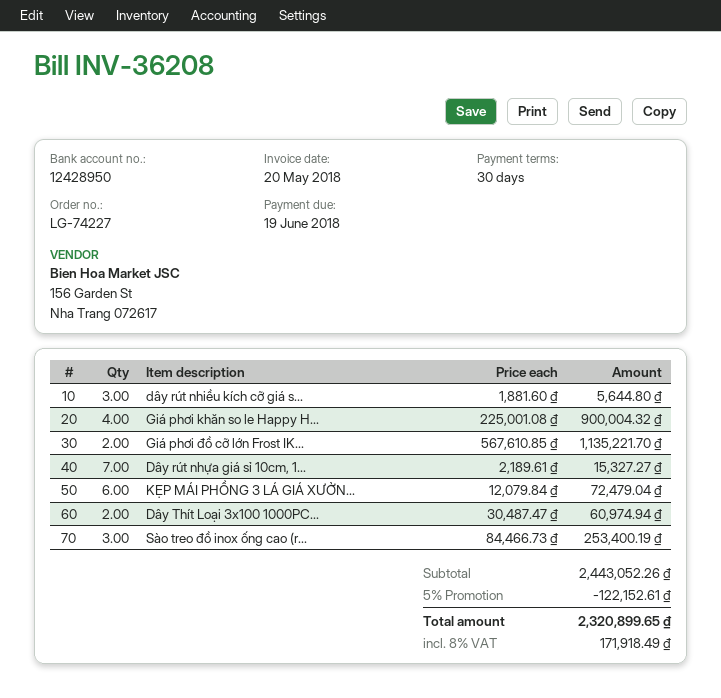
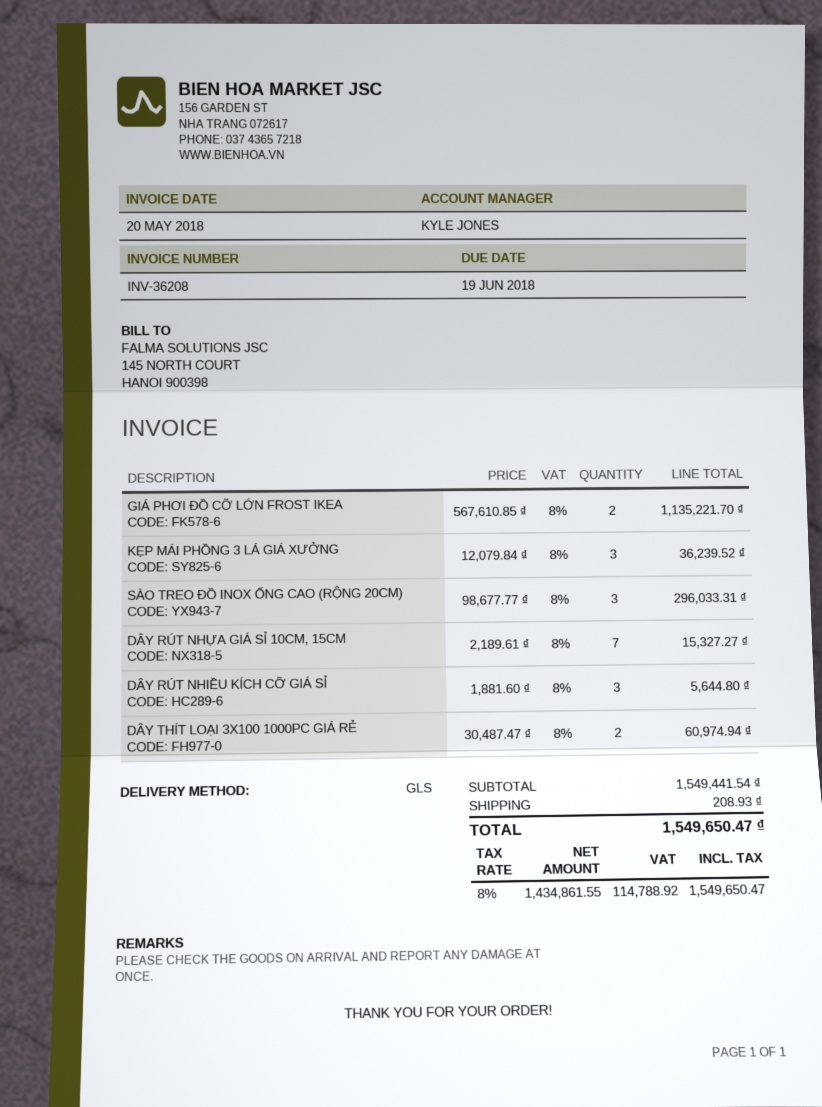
Giá phơi khăn so le Happy H...: 4 x 225001.08 = 900004.32 -> none
KẸP MÁI PHỒNG 3 LÁ GIÁ XƯỞN...: 6 x 12079.84 = 72479.04 -> 3 x 12079.84 = 36239.52
Sào treo đồ inox ống cao (r...: 3 x 84466.73 = 253400.19 -> 3 x 98677.77 = 296033.31
subtotal: 2443052.26 -> 1549441.54
discount: 5% = 122152.61 -> none
shipping: none -> 208.93
tax: 8% = 171918.49 -> 8% = 114788.92
total: 2320899.65 -> 1549650.47

